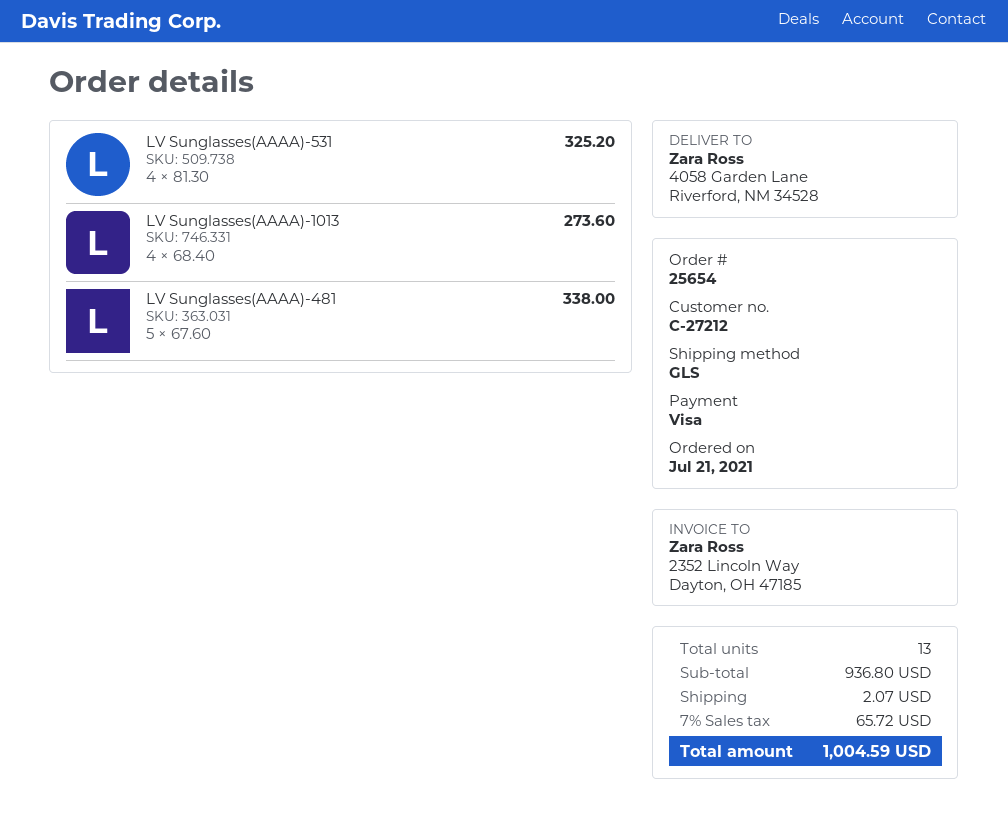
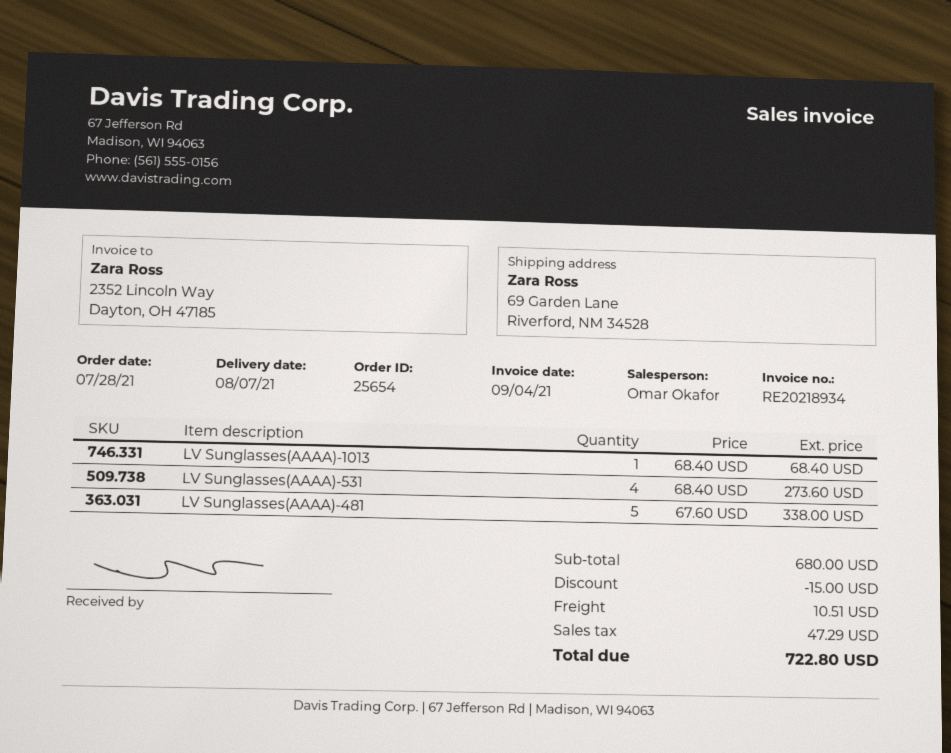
order date: 2021-07-21 -> 2021-07-28
ship to: 4058 Garden Lane, Riverford, NM 34528 -> 69 Garden Lane, Riverford, NM 34528
LV Sunglasses(AAAA)-531: 4 x 81.30 = 325.20 -> 4 x 68.40 = 273.60
LV Sunglasses(AAAA)-1013: 4 x 68.40 = 273.60 -> 1 x 68.40 = 68.40
subtotal: 936.80 -> 680.00
discount: none -> 15.00
shipping: 2.07 -> 10.51
tax: 65.72 -> 47.29
total: 1004.59 -> 722.80

